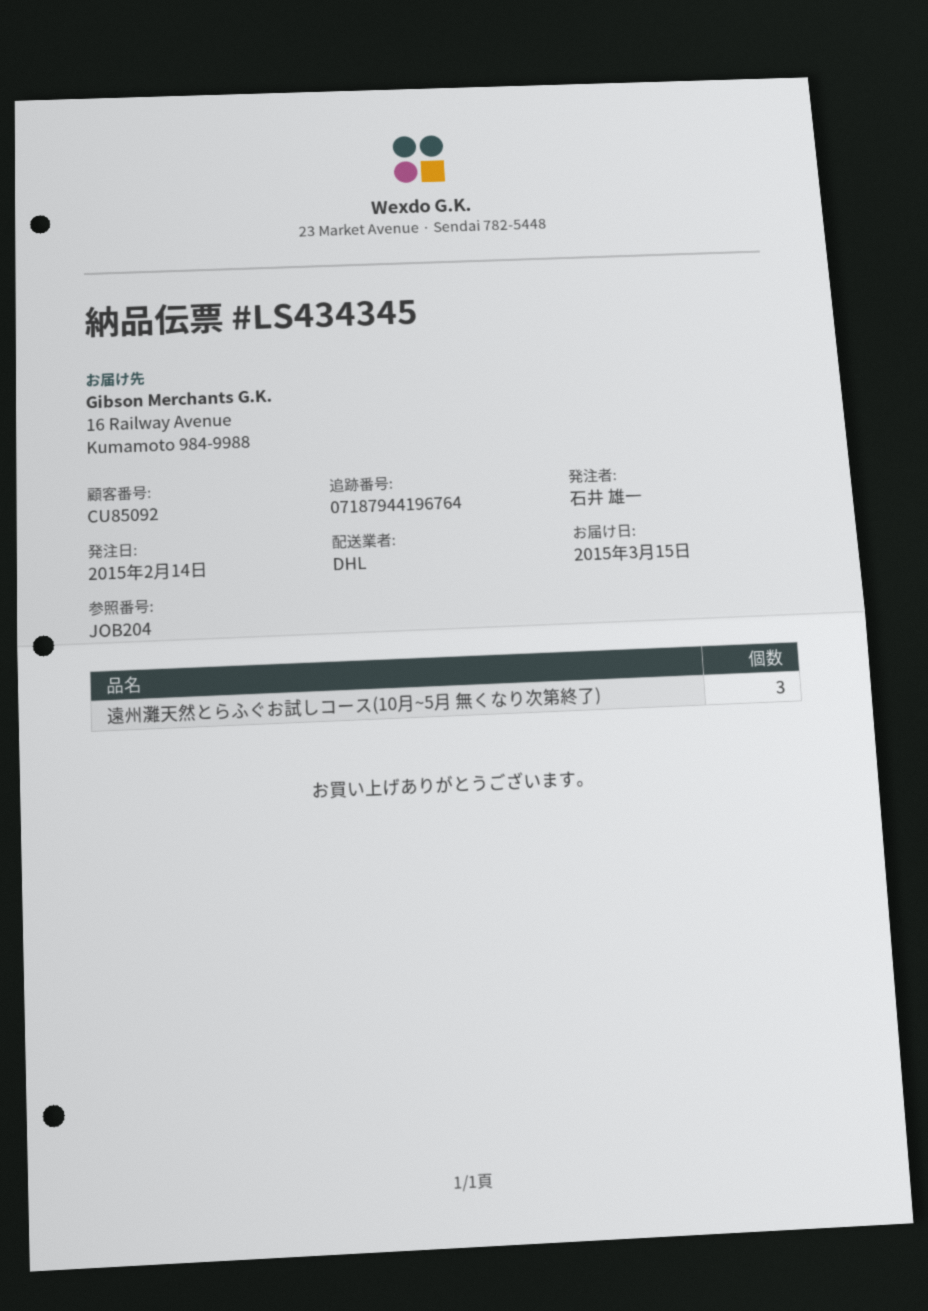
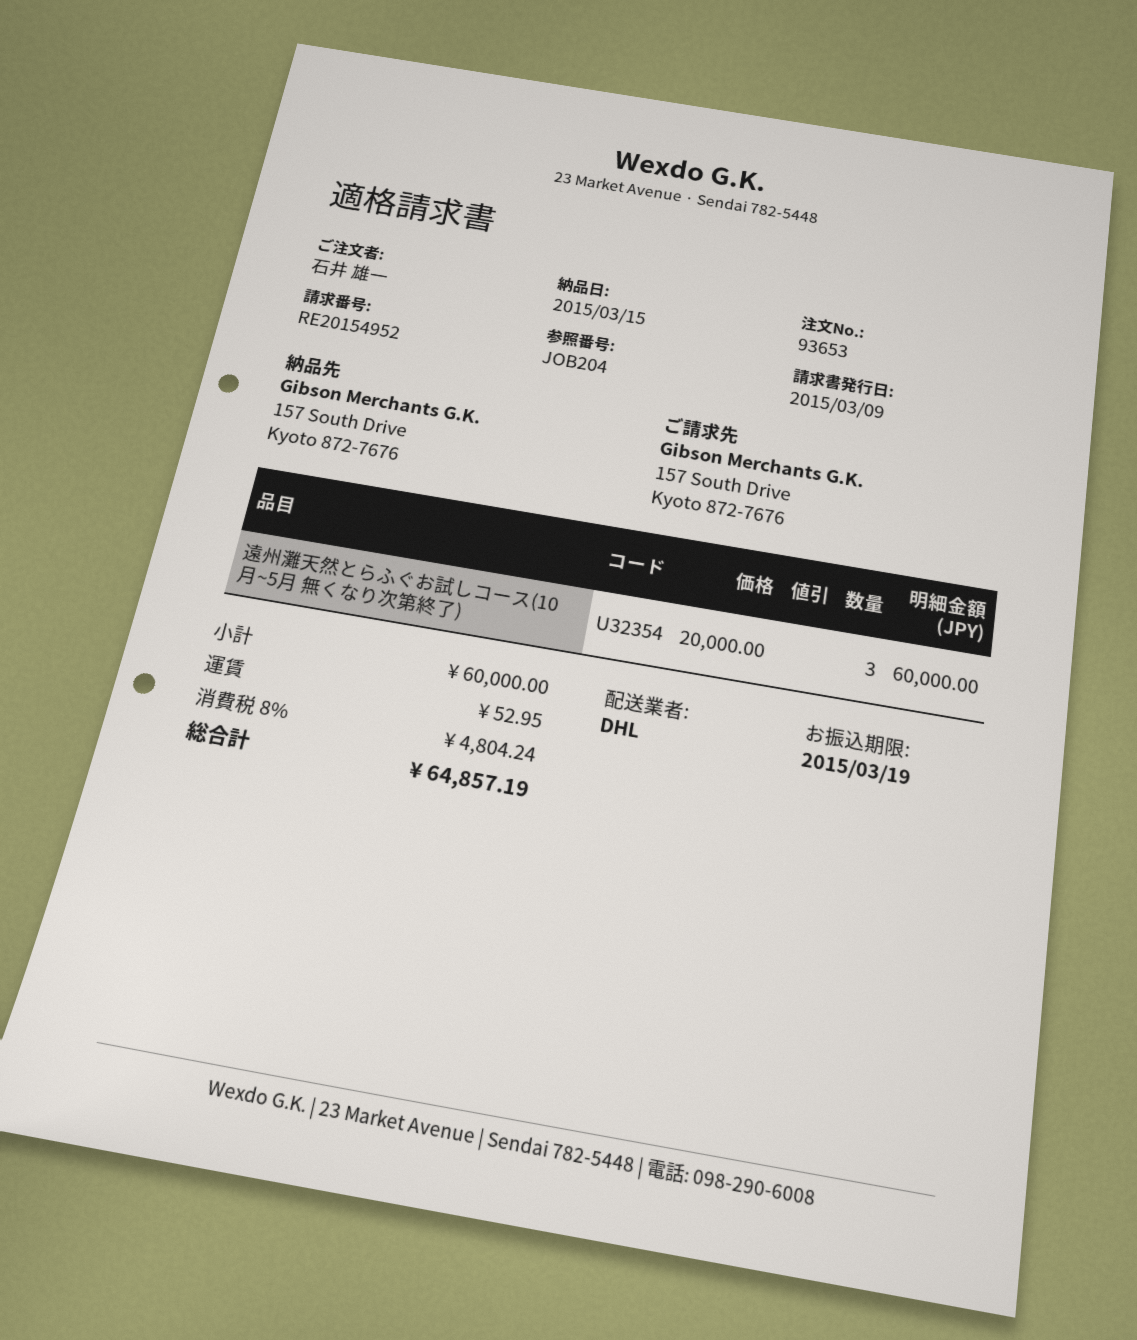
ship to: 16 Railway Avenue, Kumamoto 984-9988 -> 157 South Drive, Kyoto 872-7676

